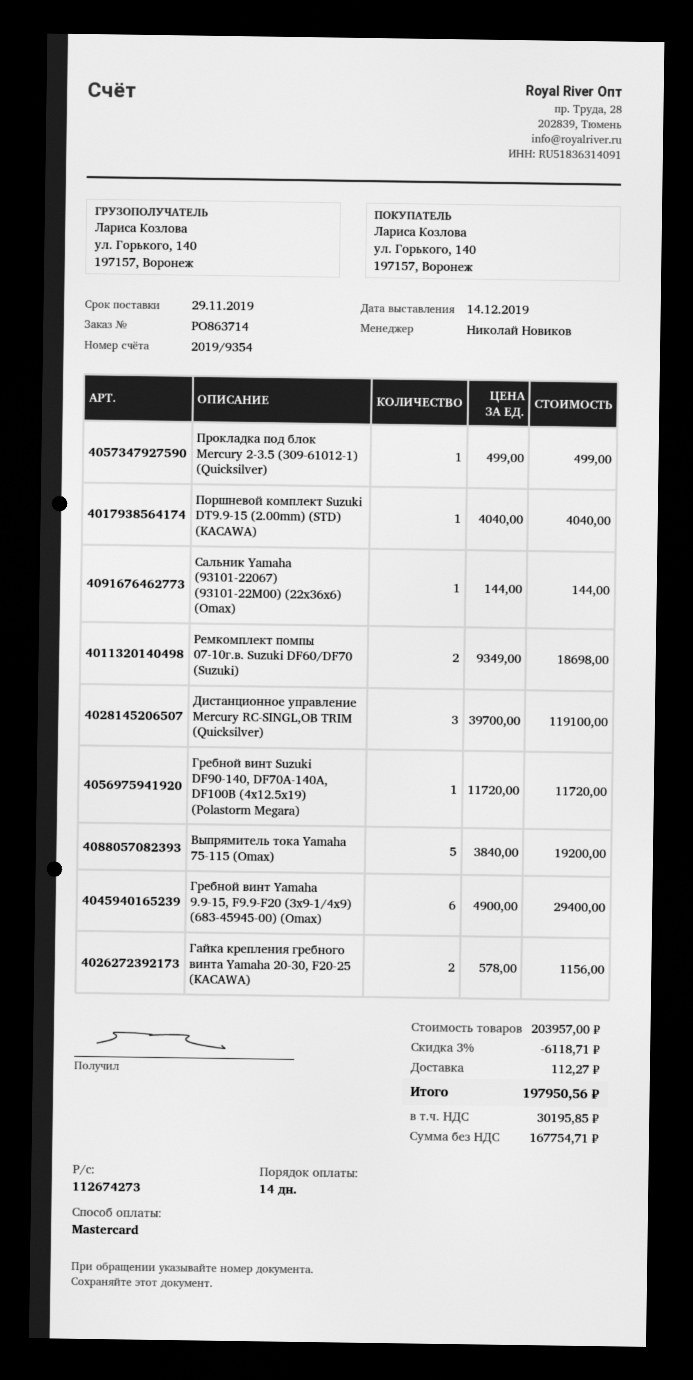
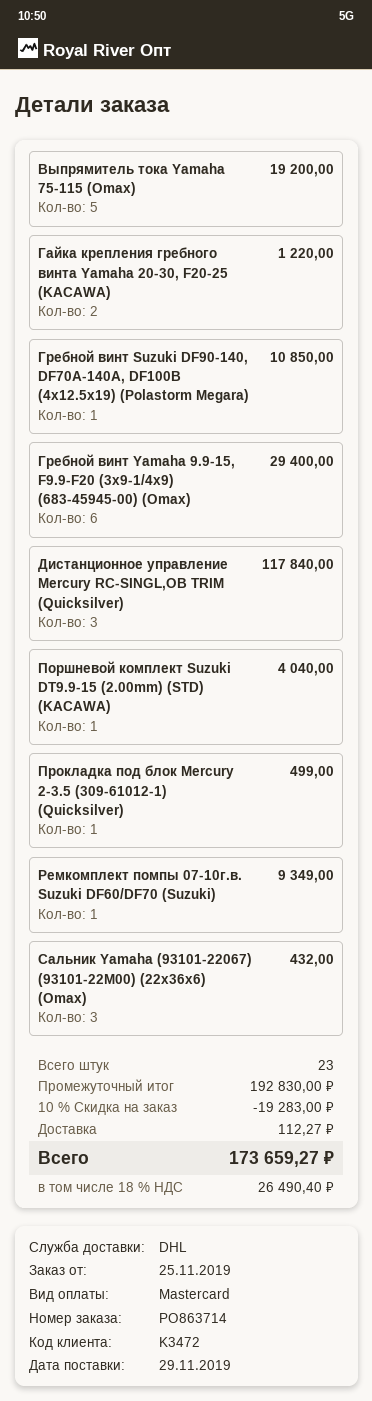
Сальник Yamaha (93101-22067) (93101-22M00) (22x36x6) (Omax): 1 for 144.00 -> 3 for 432.00
Ремкомплект помпы 07-10г.в. Suzuki DF60/DF70 (Suzuki): 2 for 18698.00 -> 1 for 9349.00
Дистанционное управление Mercury RC-SINGL,OB TRIM (Quicksilver): 3 for 119100.00 -> 3 for 117840.00
Гребной винт Suzuki DF90-140, DF70A-140A, DF100B (4x12.5x19) (Polastorm Megara): 1 for 11720.00 -> 1 for 10850.00
Гайка крепления гребного винта Yamaha 20-30, F20-25 (KACAWA): 2 for 1156.00 -> 2 for 1220.00
subtotal: 203957.00 -> 192830.00
discount: 3% = 6118.71 -> 10% = 19283.00
tax: 30195.85 -> 26490.40
total: 197950.56 -> 173659.27

